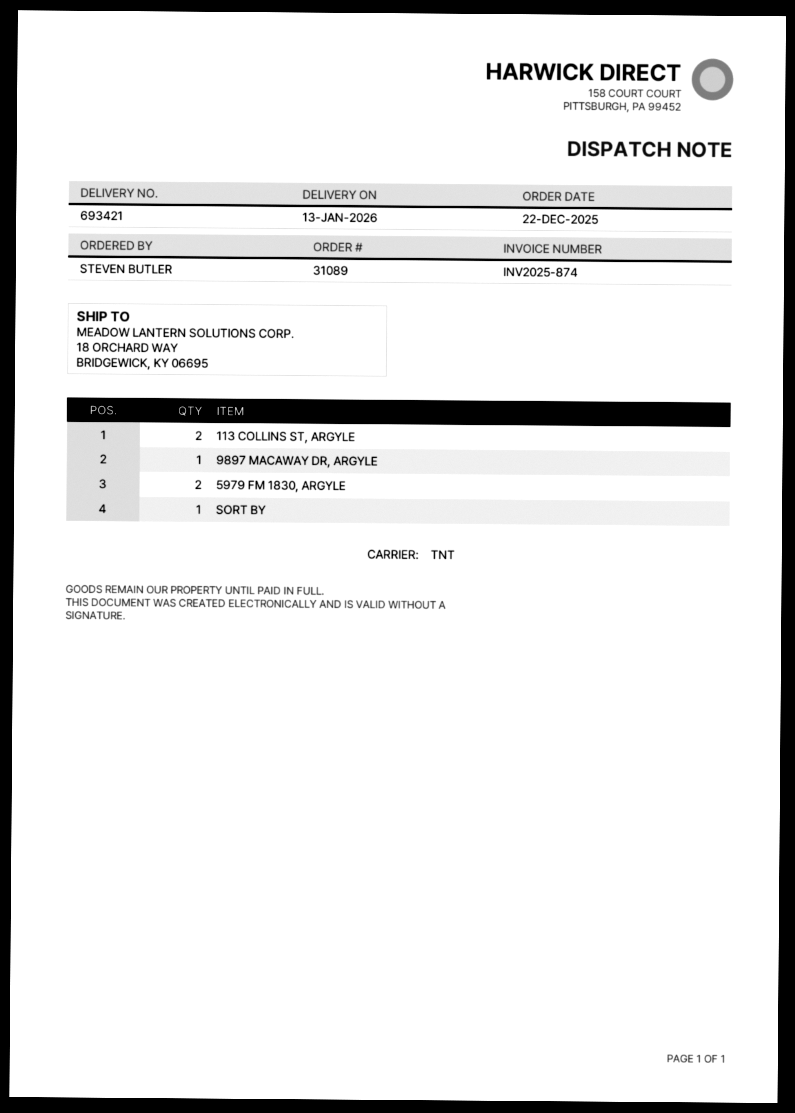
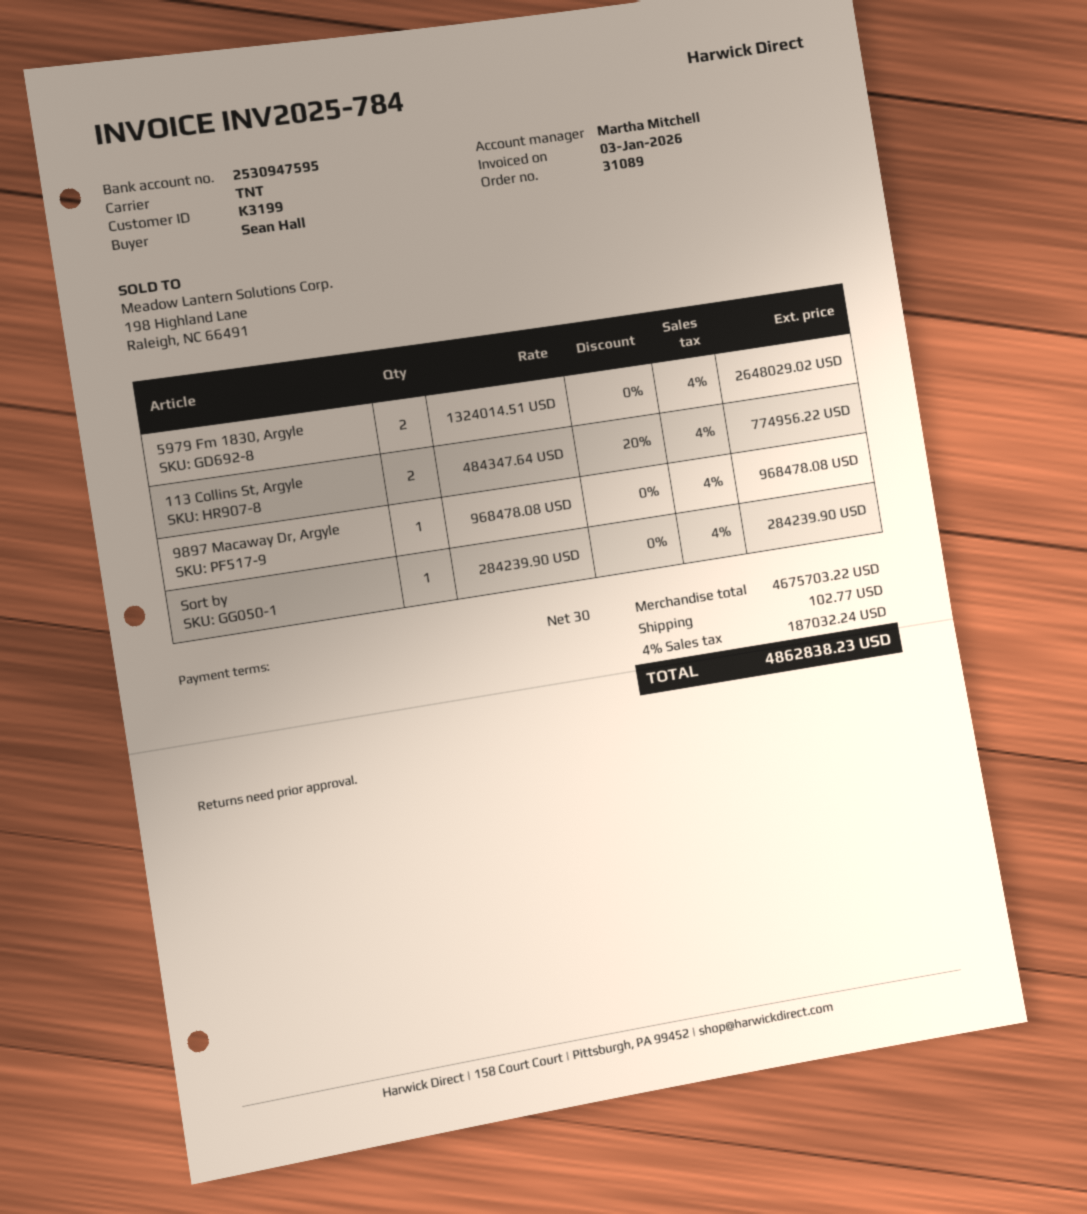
invoice number: INV2025-874 -> INV2025-784
ordered by: STEVEN BUTLER -> Sean Hall

